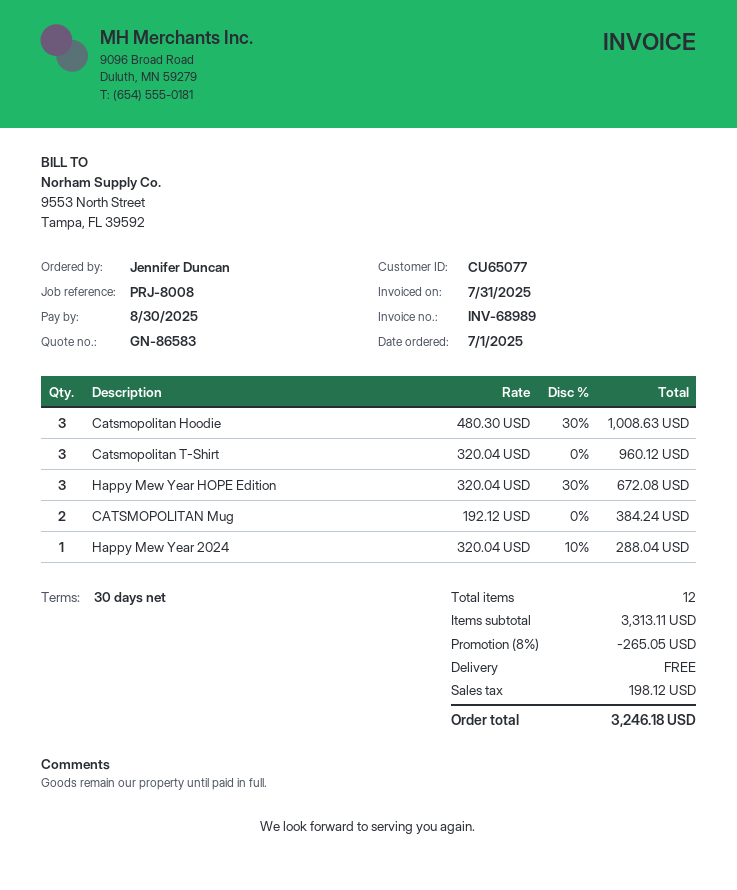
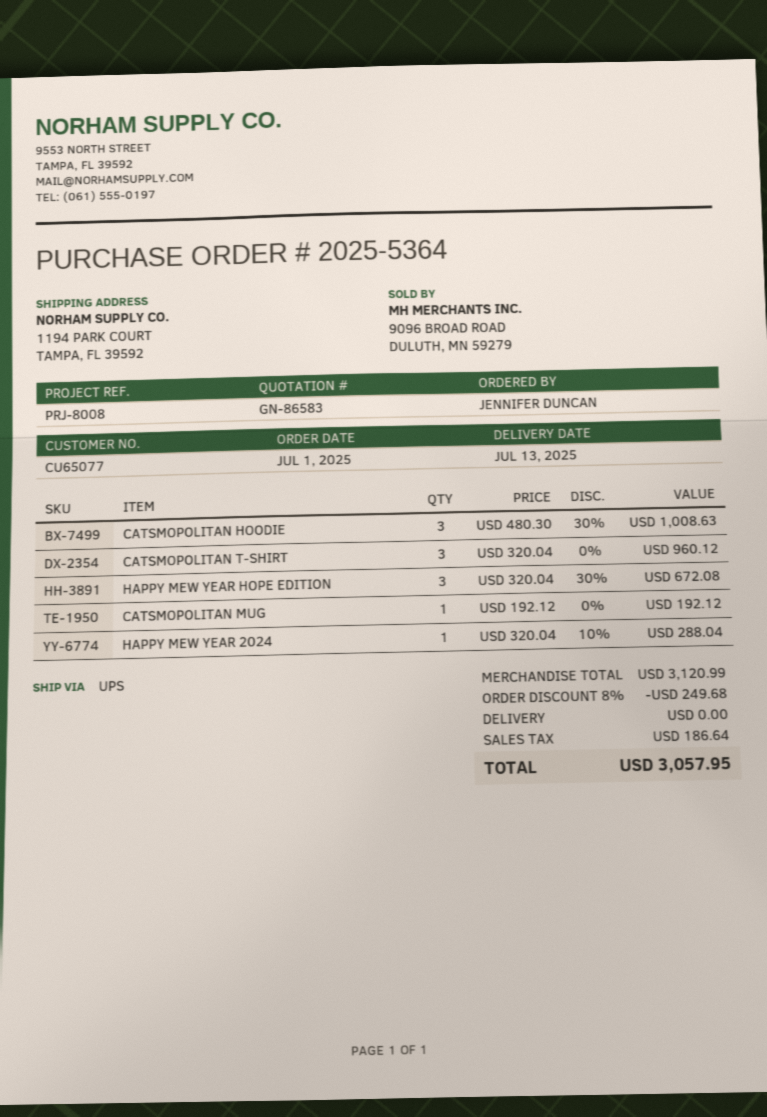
CATSMOPOLITAN Mug: 2 x 192.12 = 384.24 -> 1 x 192.12 = 192.12
subtotal: 3313.11 -> 3120.99
discount: 8% = 265.05 -> 8% = 249.68
tax: 198.12 -> 186.64
total: 3246.18 -> 3057.95

